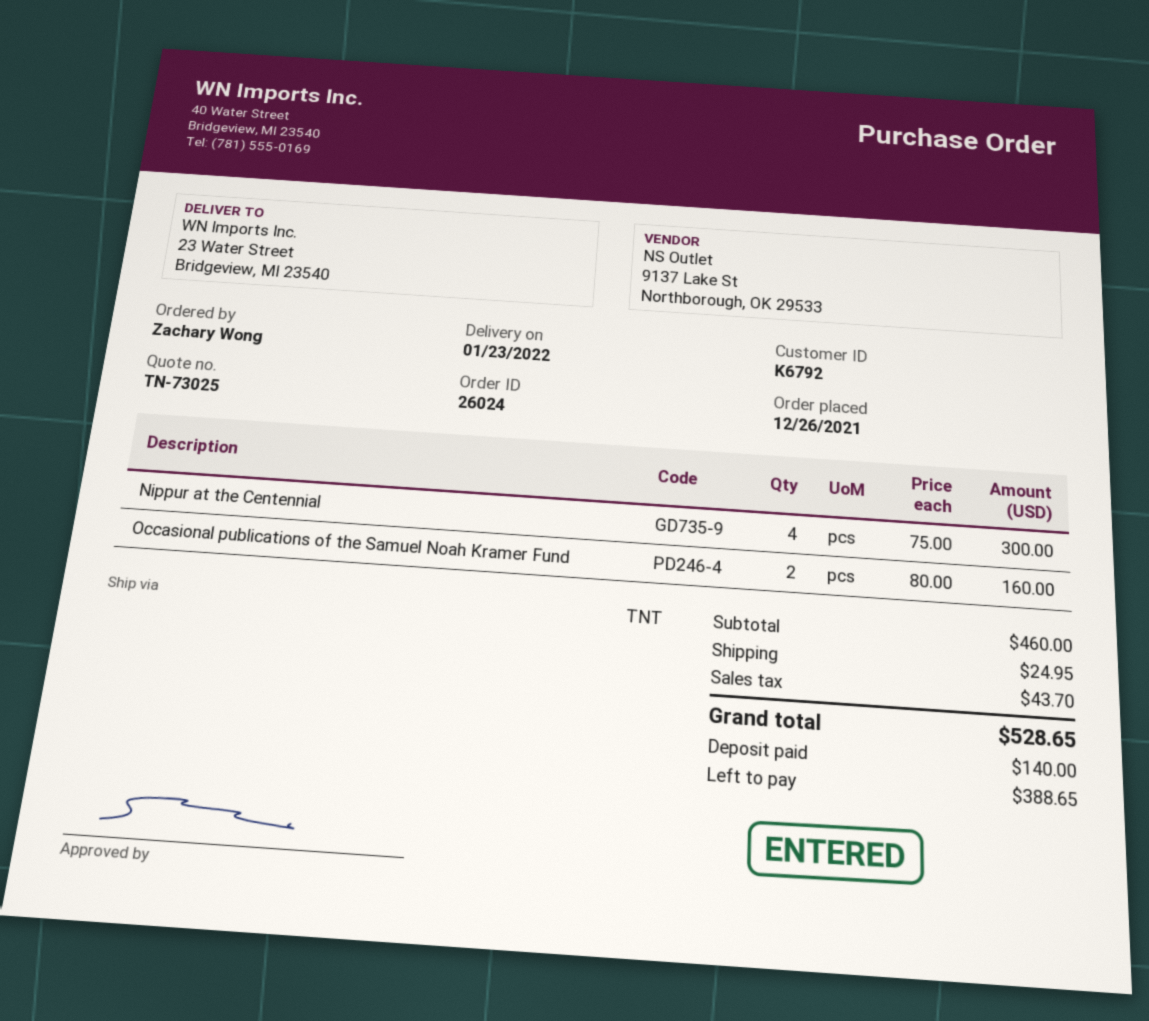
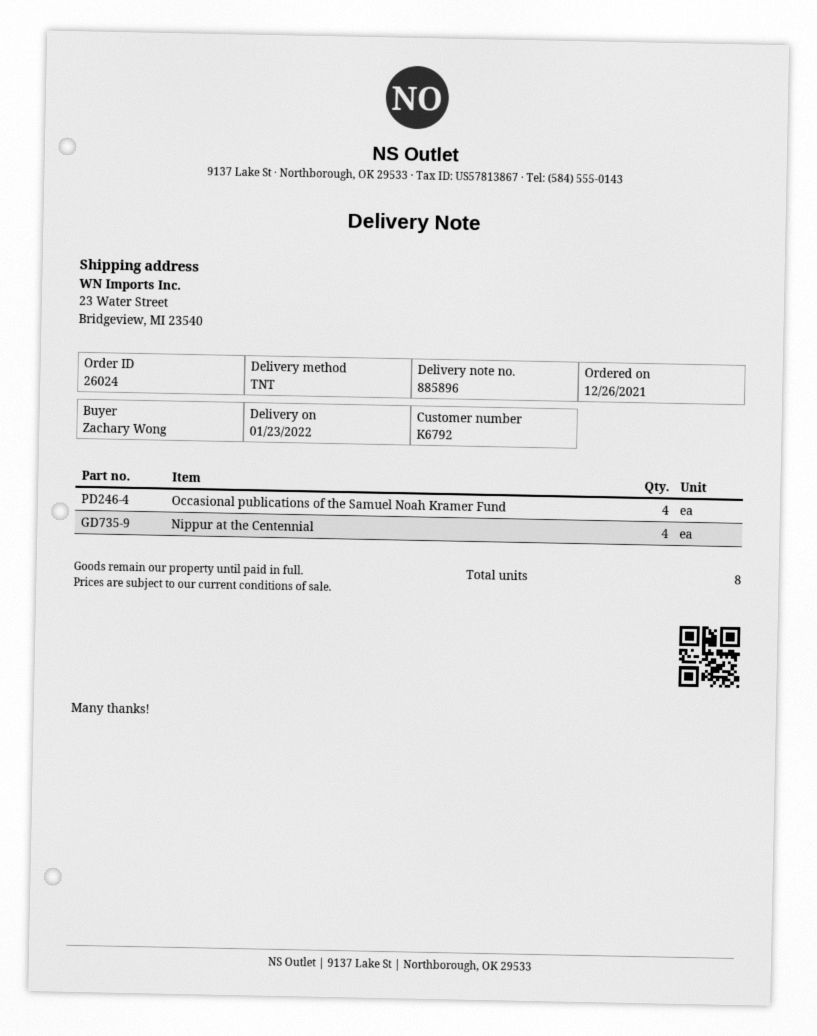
Occasional publications of the Samuel Noah Kramer Fund: 2 -> 4

